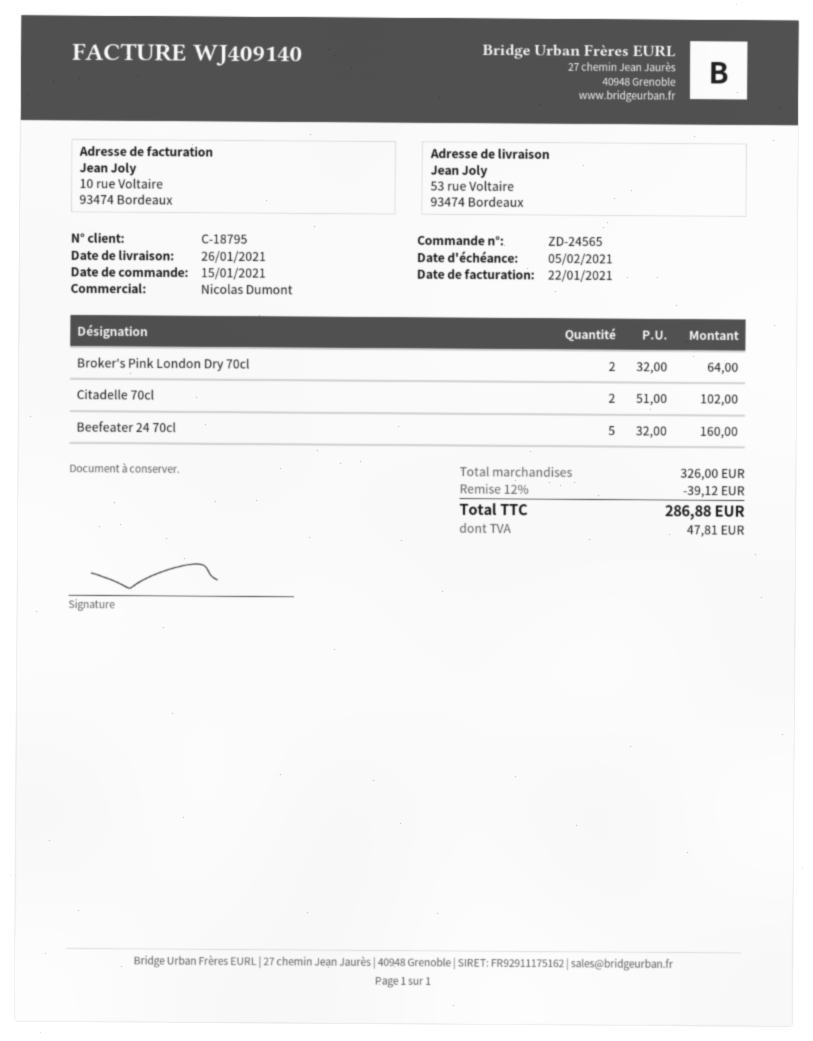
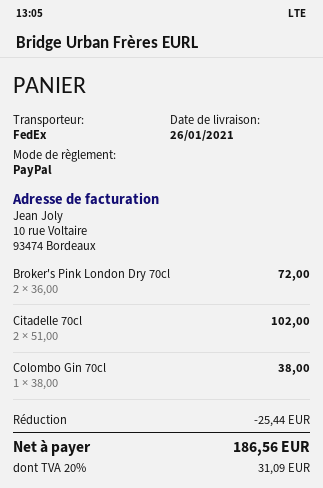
Broker's Pink London Dry 70cl: 2 x 32.00 = 64.00 -> 2 x 36.00 = 72.00
Beefeater 24 70cl: 5 x 32.00 = 160.00 -> none
Colombo Gin 70cl: none -> 1 x 38.00 = 38.00
discount: 39.12 -> 25.44
tax: 47.81 -> 31.09
total: 286.88 -> 186.56

